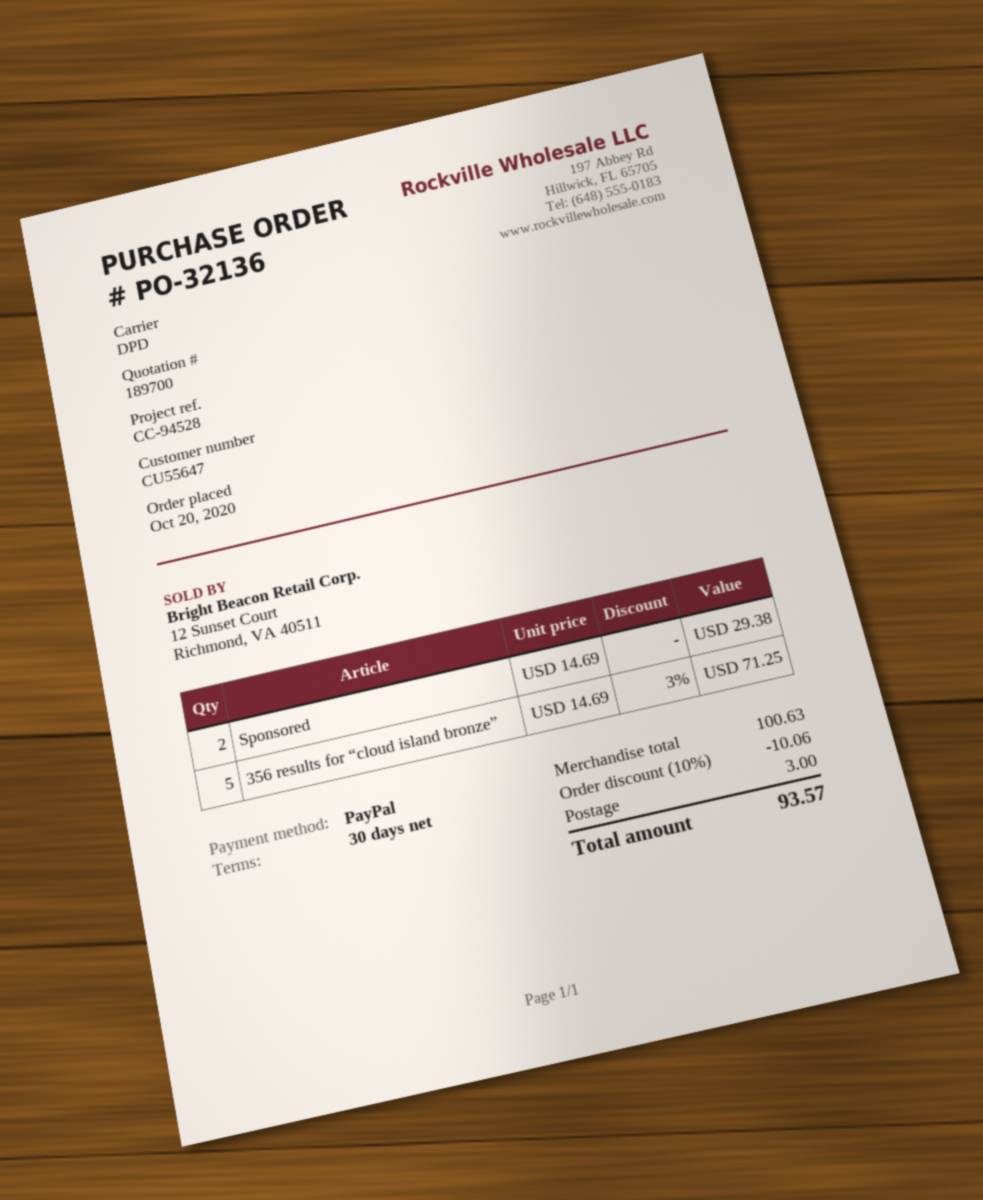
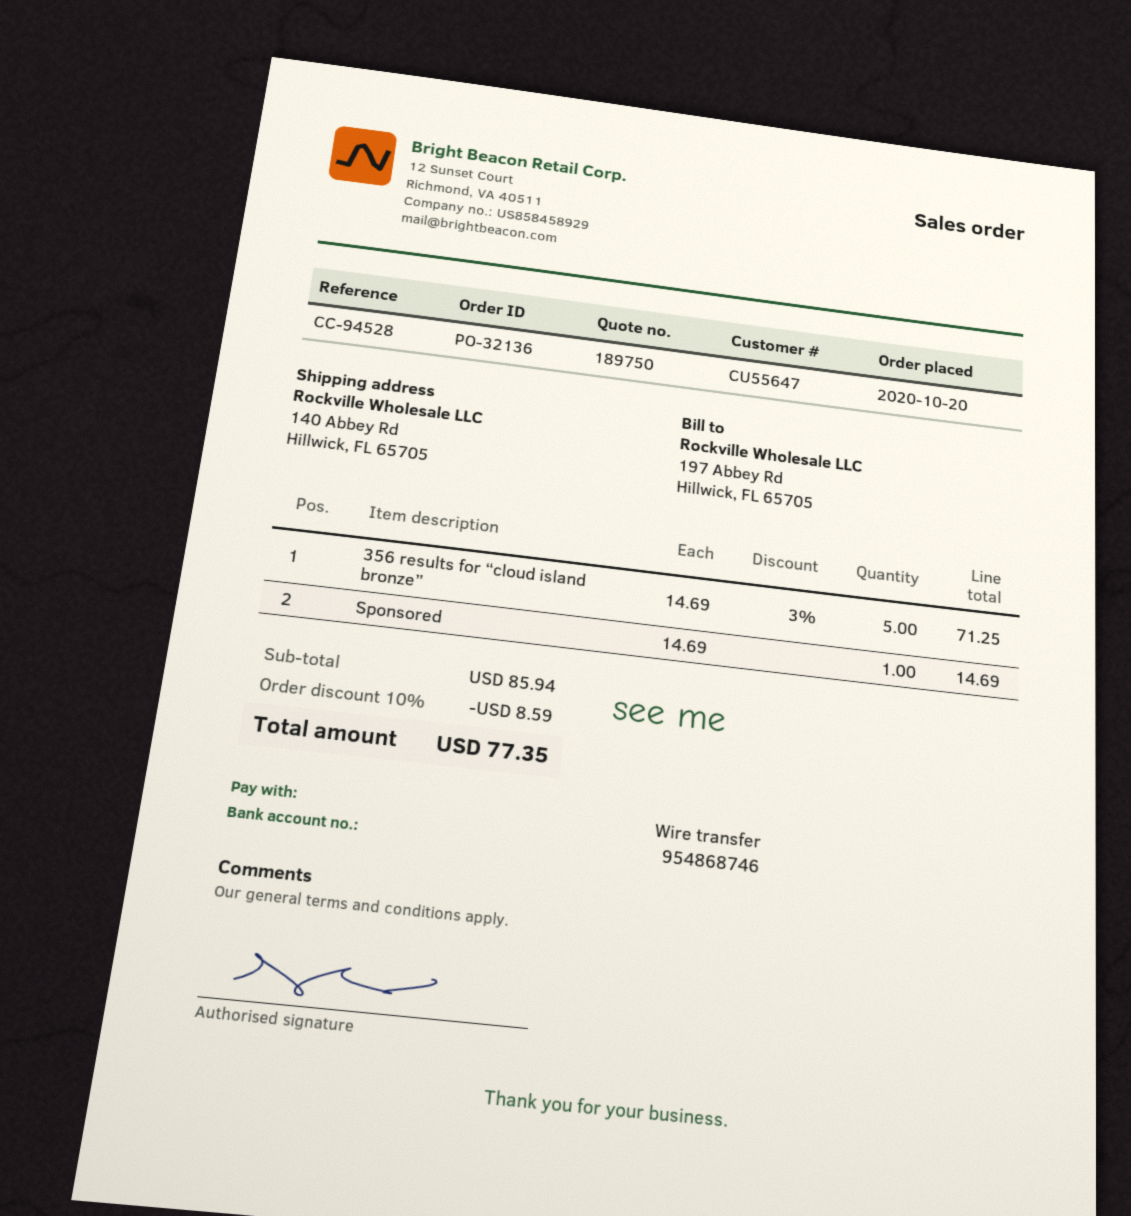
quote number: 189700 -> 189750
payment method: PayPal -> bank transfer
Sponsored: 2 x 14.69 = 29.38 -> 1 x 14.69 = 14.69
subtotal: 100.63 -> 85.94
discount: 10% = 10.06 -> 10% = 8.59
shipping: 3.00 -> none
total: 93.57 -> 77.35

